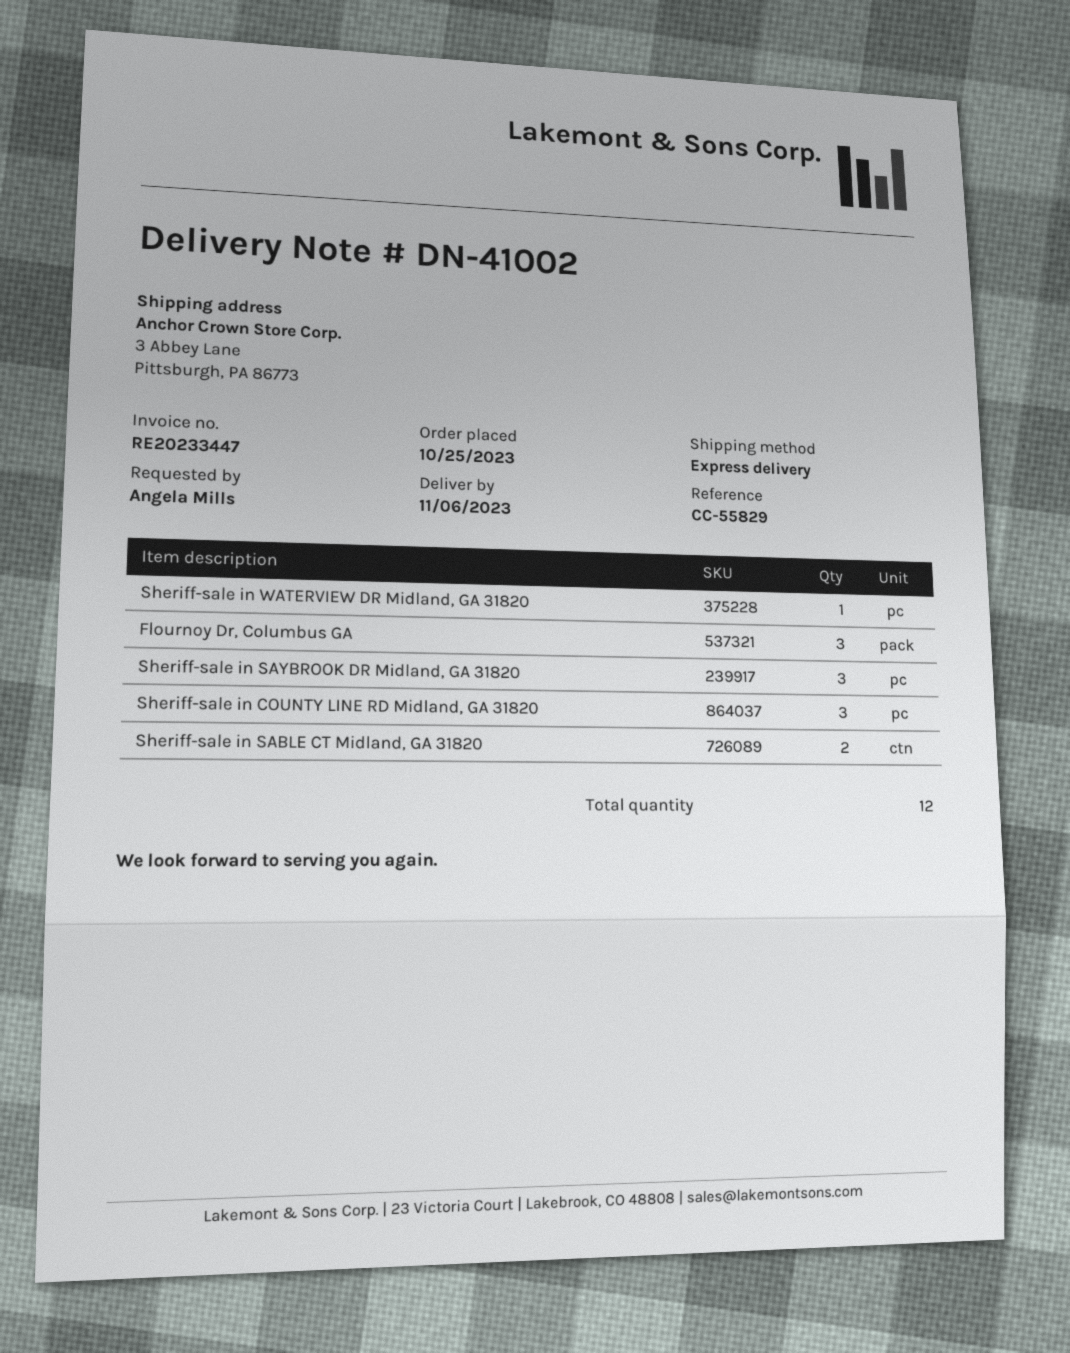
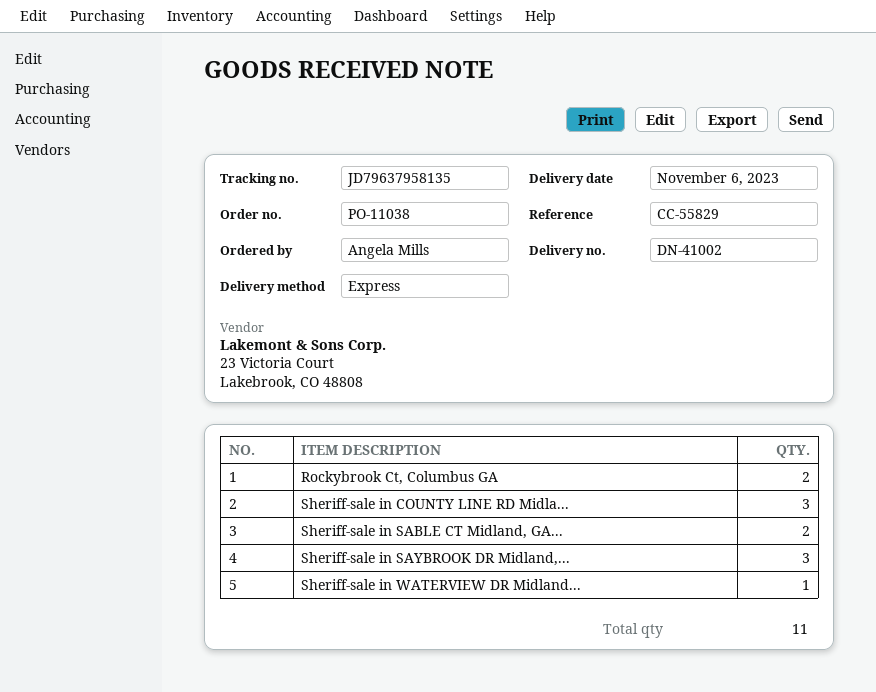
Flournoy Dr, Columbus GA: 3 -> none
Rockybrook Ct, Columbus GA: none -> 2
total quantity: 12 -> 11

